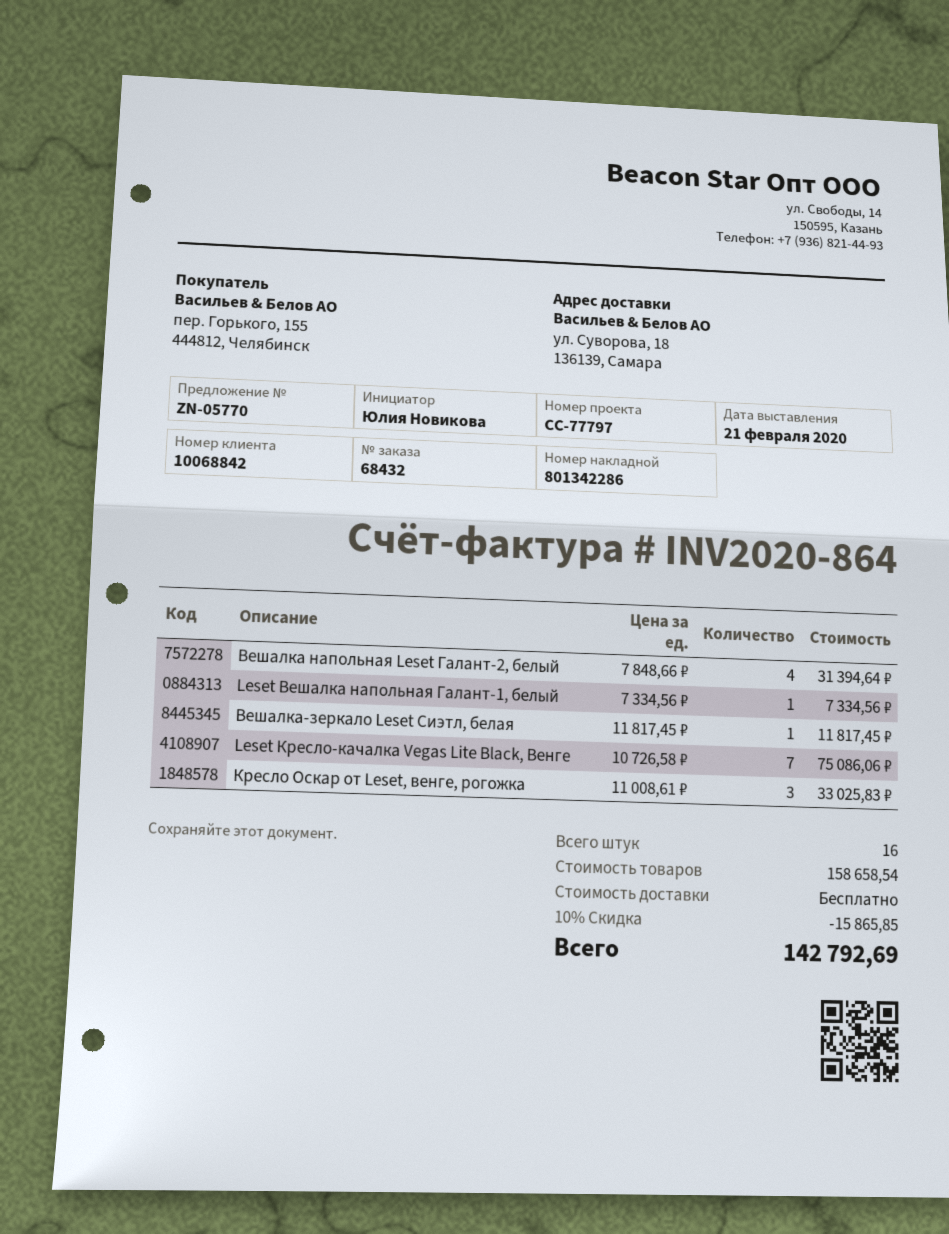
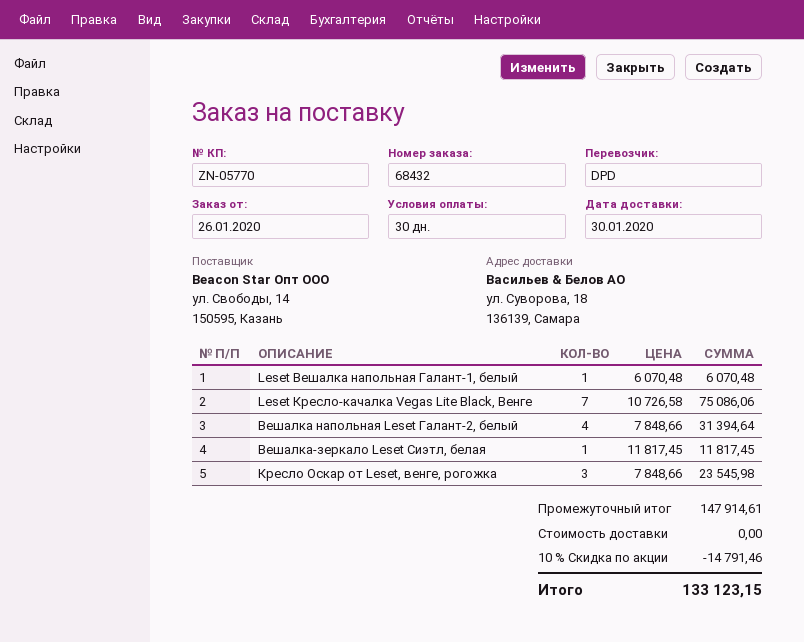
Leset Вешалка напольная Галант-1, белый: 1 x 7334.56 = 7334.56 -> 1 x 6070.48 = 6070.48
Кресло Оскар от Leset, венге, рогожка: 3 x 11008.61 = 33025.83 -> 3 x 7848.66 = 23545.98
subtotal: 158658.54 -> 147914.61
discount: 10% = 15865.85 -> 10% = 14791.46
total: 142792.69 -> 133123.15

